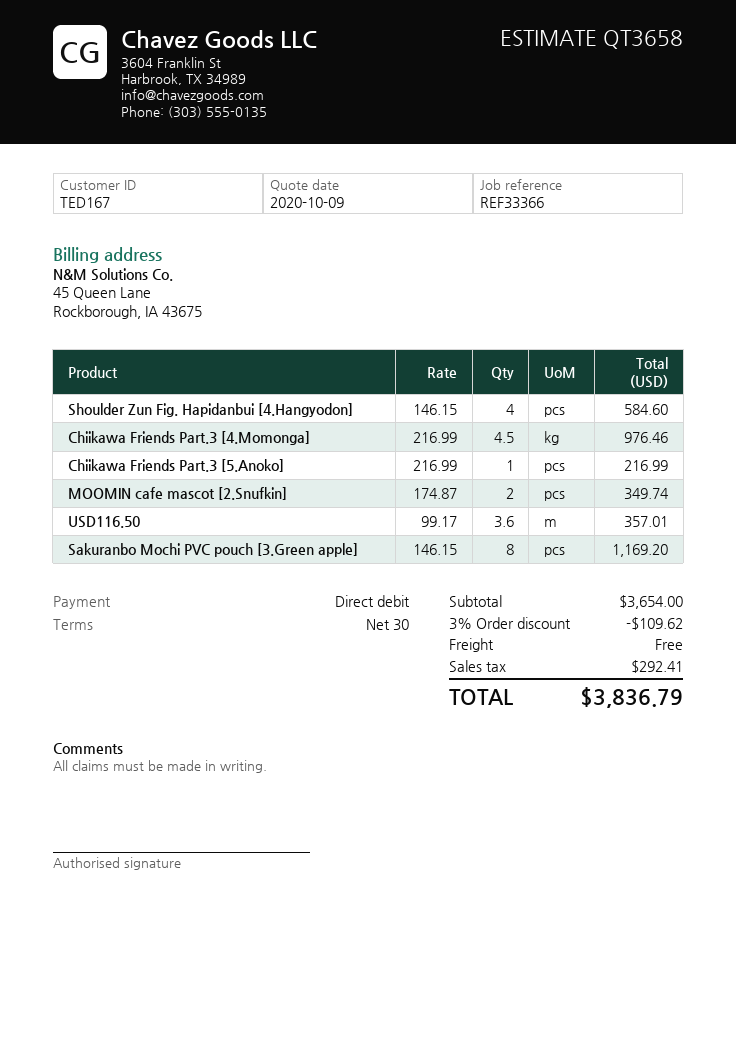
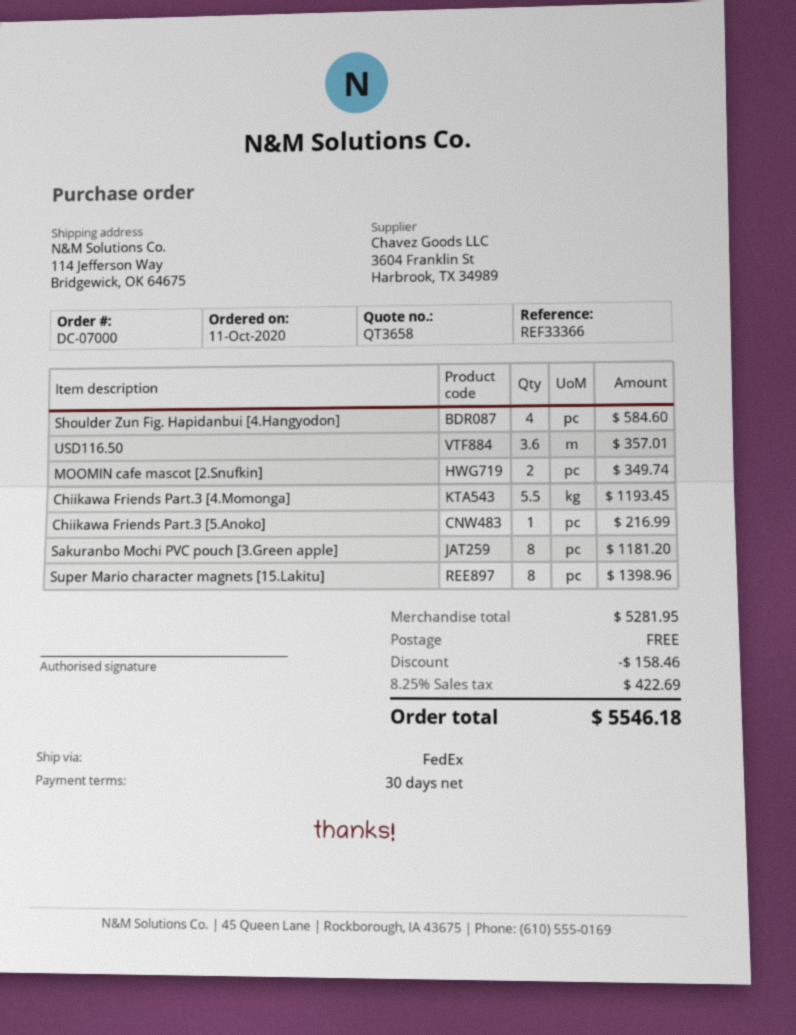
Chiikawa Friends Part.3 [4.Momonga]: 4.5 for 976.46 -> 5.5 for 1193.45
Sakuranbo Mochi PVC pouch [3.Green apple]: 8 for 1169.20 -> 8 for 1181.20
Super Mario character magnets [15.Lakitu]: none -> 8 for 1398.96
subtotal: 3654.00 -> 5281.95
discount: 109.62 -> 158.46
tax: 292.41 -> 422.69
total: 3836.79 -> 5546.18

